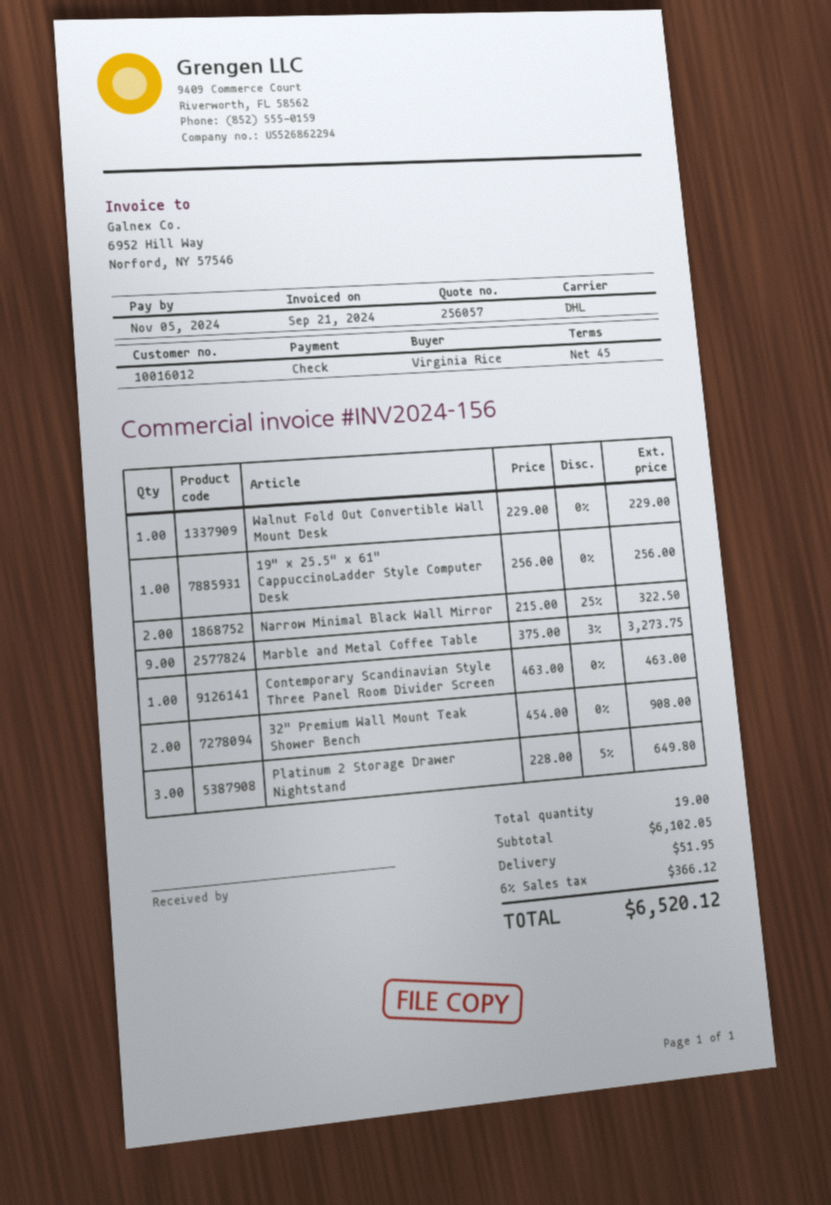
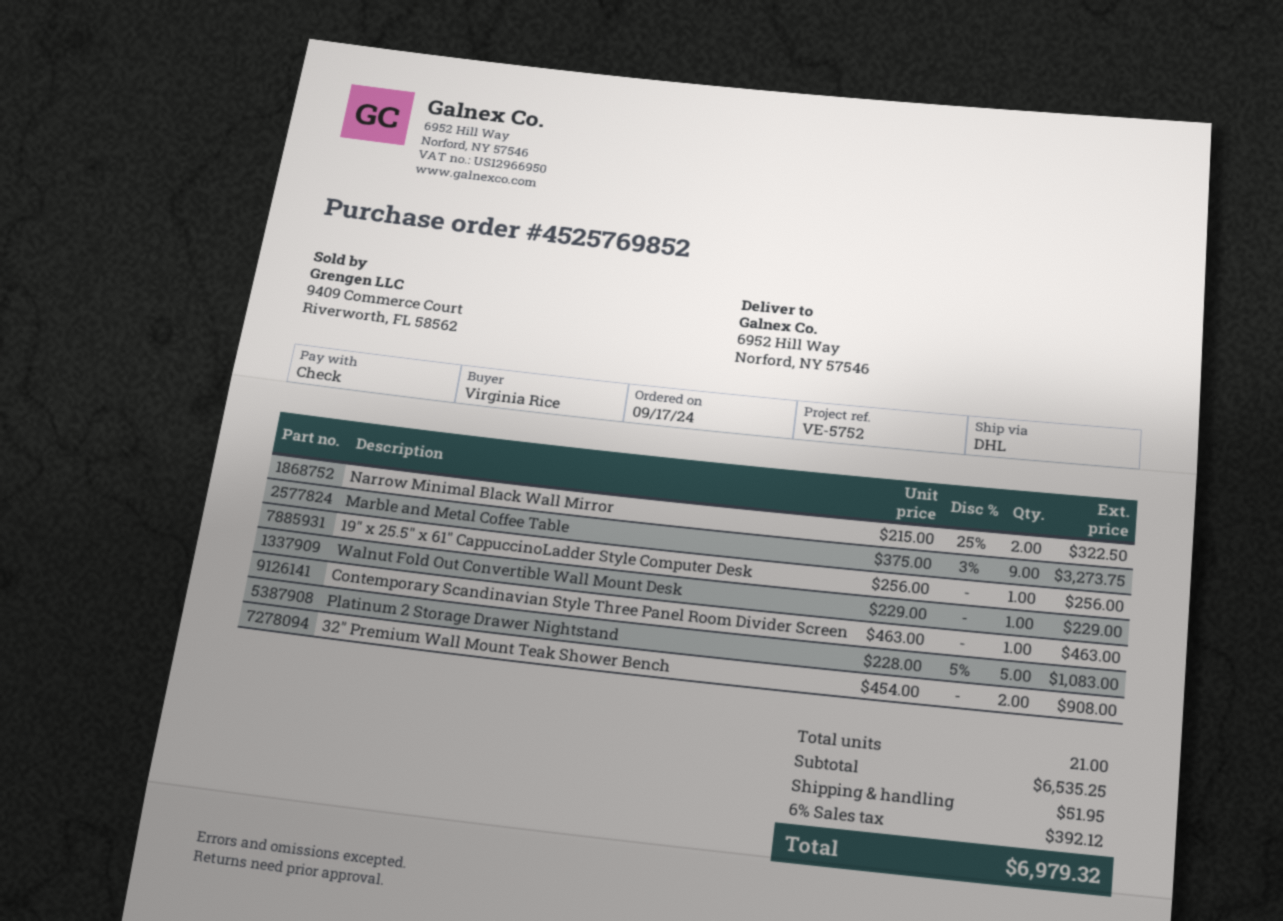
Platinum 2 Storage Drawer Nightstand: 3 x 228.00 - 5% = 649.80 -> 5 x 228.00 - 5% = 1083.00
total quantity: 19 -> 21
subtotal: 6102.05 -> 6535.25
tax: 6% = 366.12 -> 6% = 392.12
total: 6520.12 -> 6979.32

